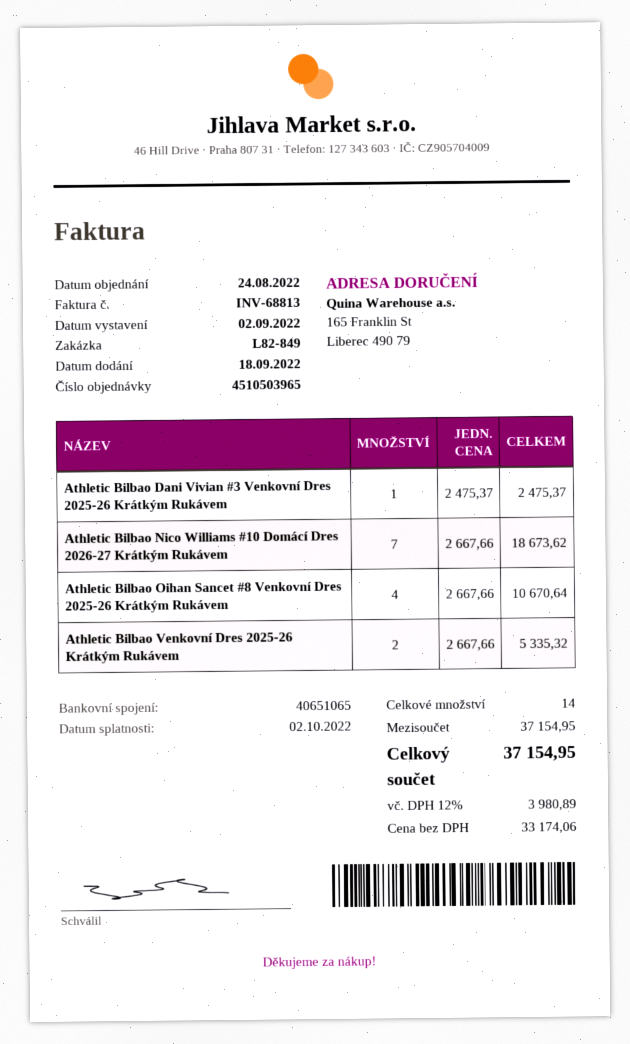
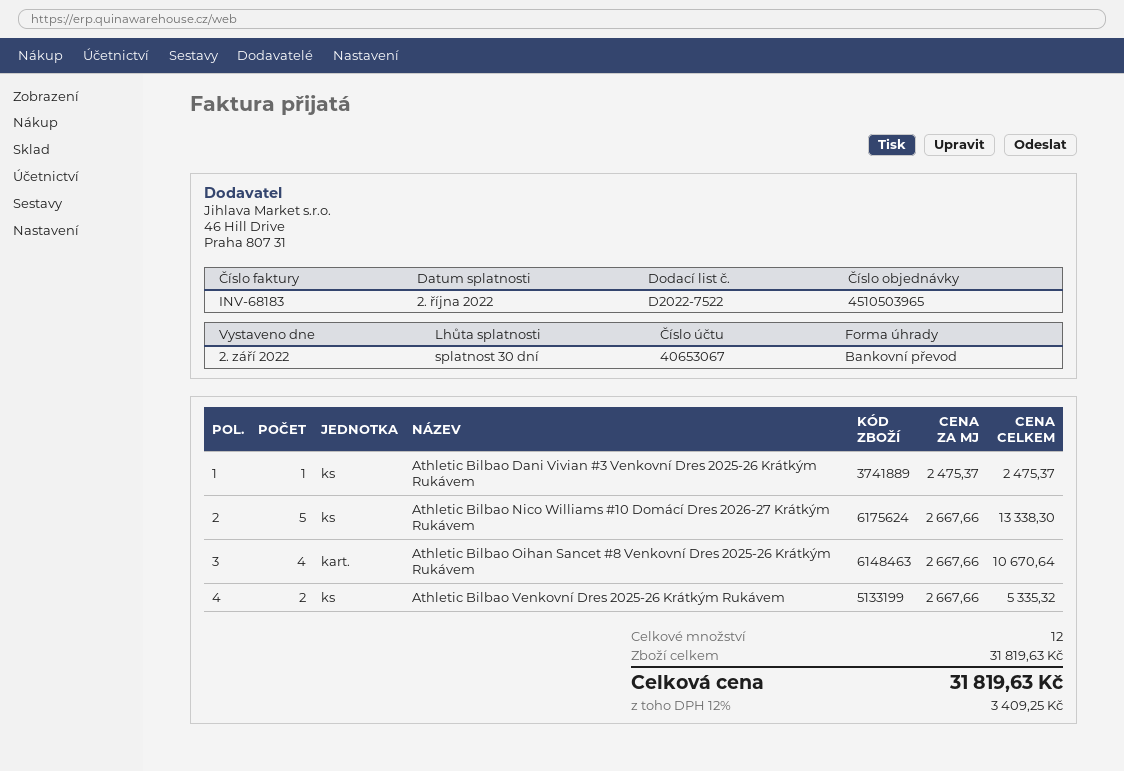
invoice number: INV-68813 -> INV-68183
bank account: 40651065 -> 40653067
Athletic Bilbao Nico Williams #10 Domácí Dres 2026-27 Krátkým Rukávem: 7 x 2667.66 = 18673.62 -> 5 x 2667.66 = 13338.30
total quantity: 14 -> 12
subtotal: 37154.95 -> 31819.63
tax: 12% = 3980.89 -> 12% = 3409.25
total: 37154.95 -> 31819.63

